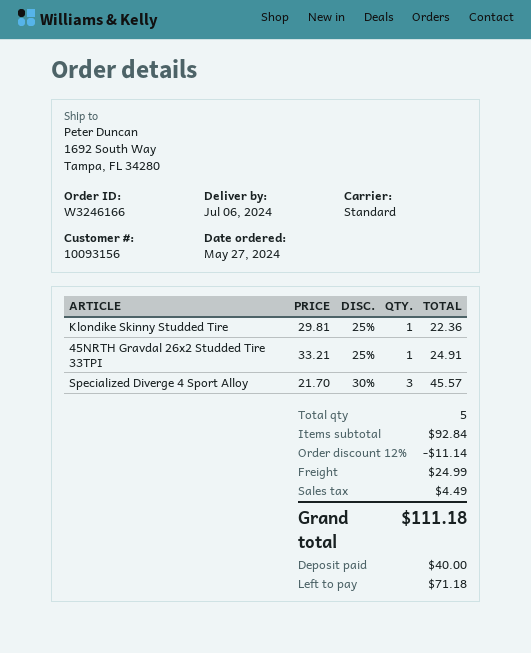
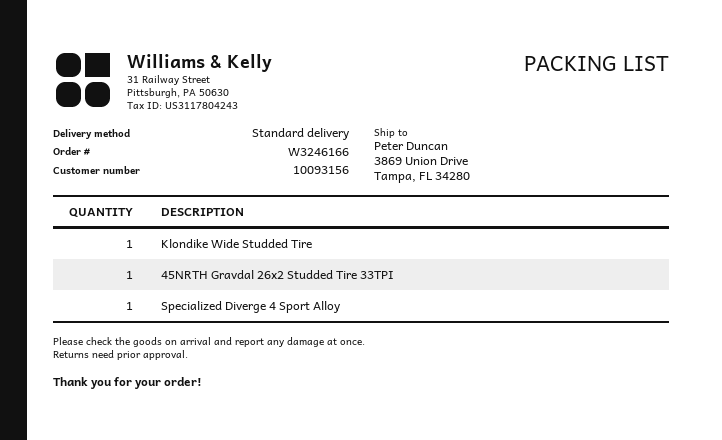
ship to: 1692 South Way, Tampa, FL 34280 -> 3869 Union Drive, Tampa, FL 34280
Klondike Skinny Studded Tire: 1 -> none
Specialized Diverge 4 Sport Alloy: 3 -> 1
Klondike Wide Studded Tire: none -> 1

